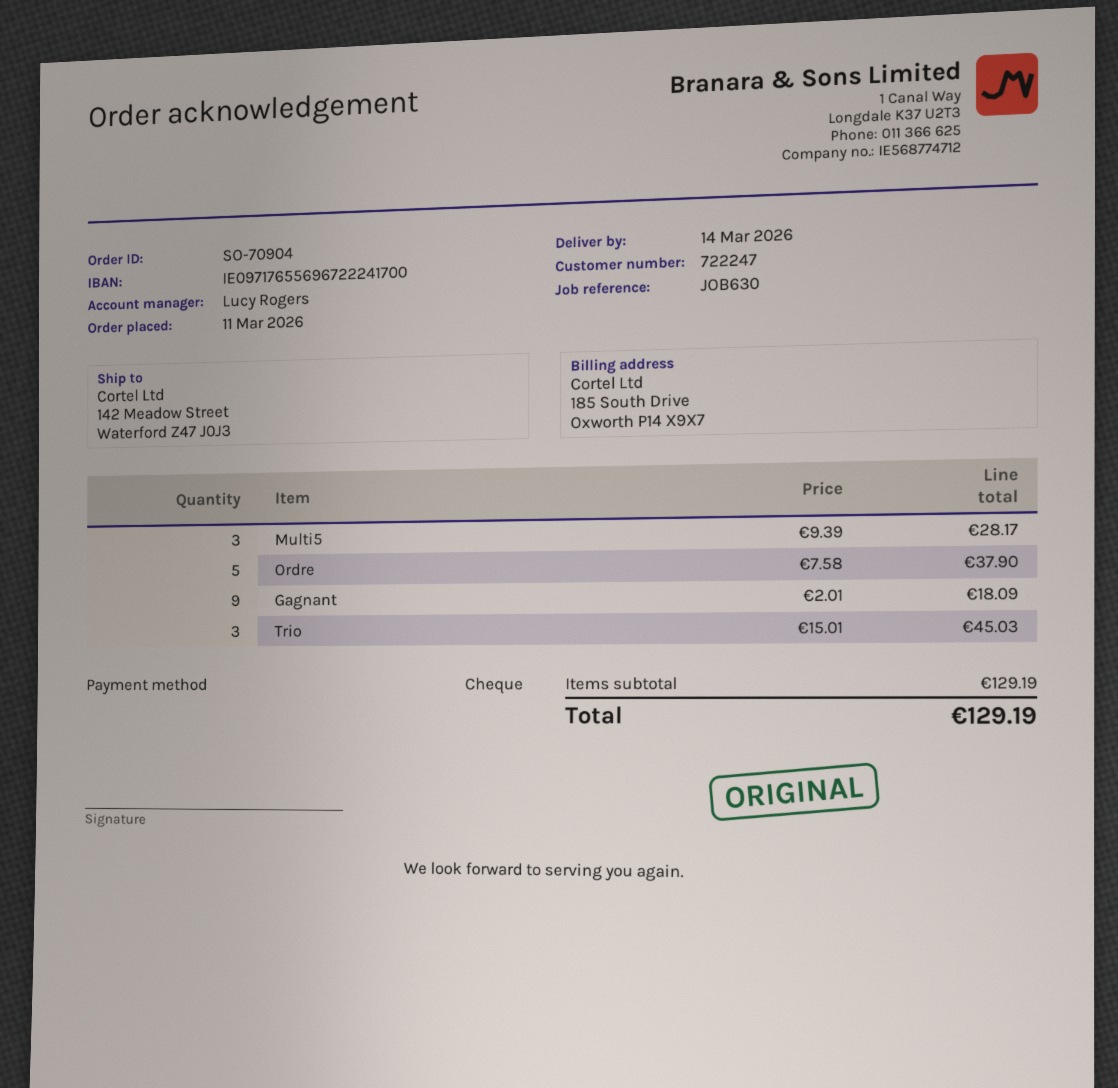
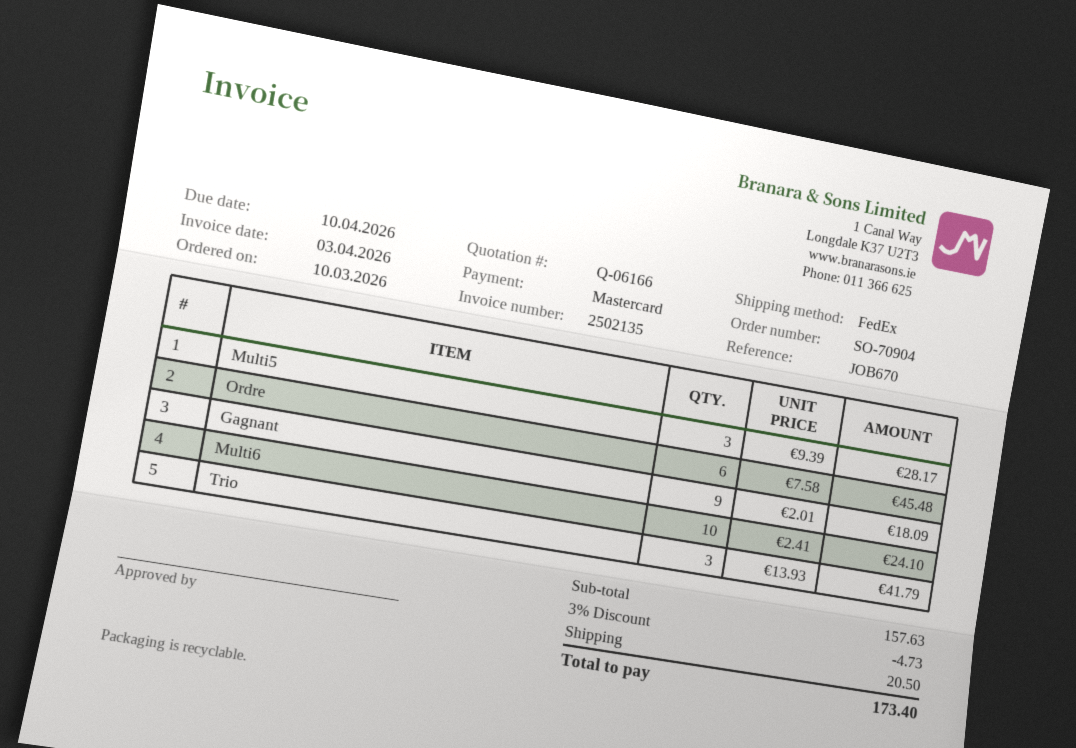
order date: 2026-03-11 -> 2026-03-10
reference: JOB630 -> JOB670
payment method: cheque -> Mastercard
Ordre: 5 x 7.58 = 37.90 -> 6 x 7.58 = 45.48
Trio: 3 x 15.01 = 45.03 -> 3 x 13.93 = 41.79
Multi6: none -> 10 x 2.41 = 24.10
subtotal: 129.19 -> 157.63
discount: none -> 3% = 4.73
shipping: none -> 20.50
total: 129.19 -> 173.40

